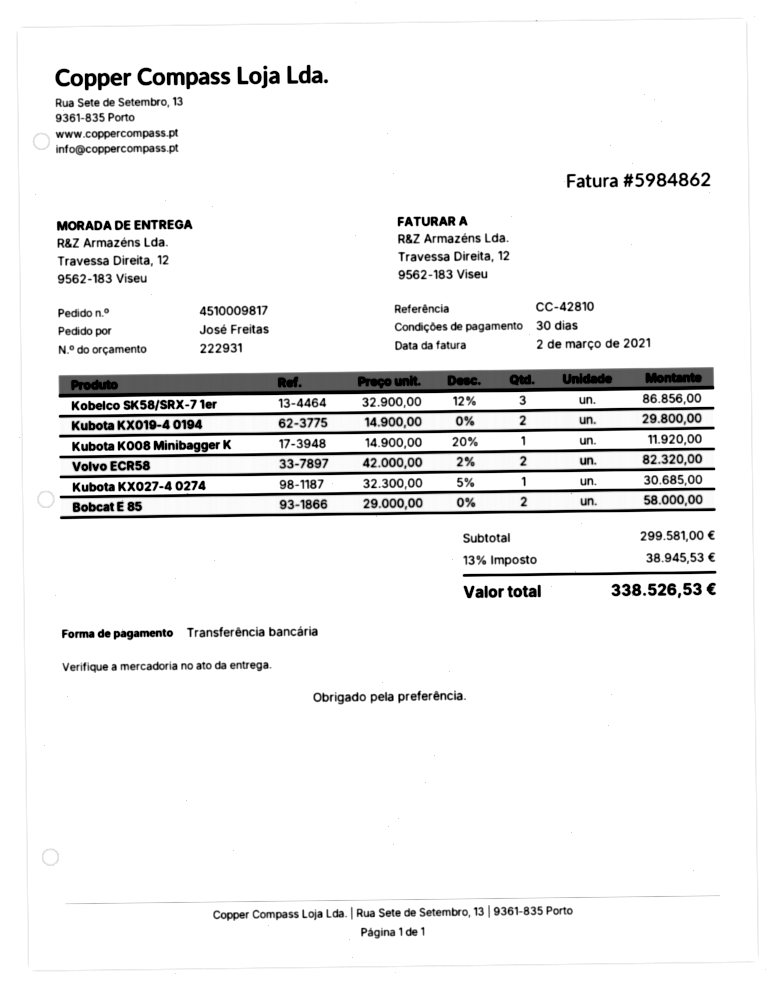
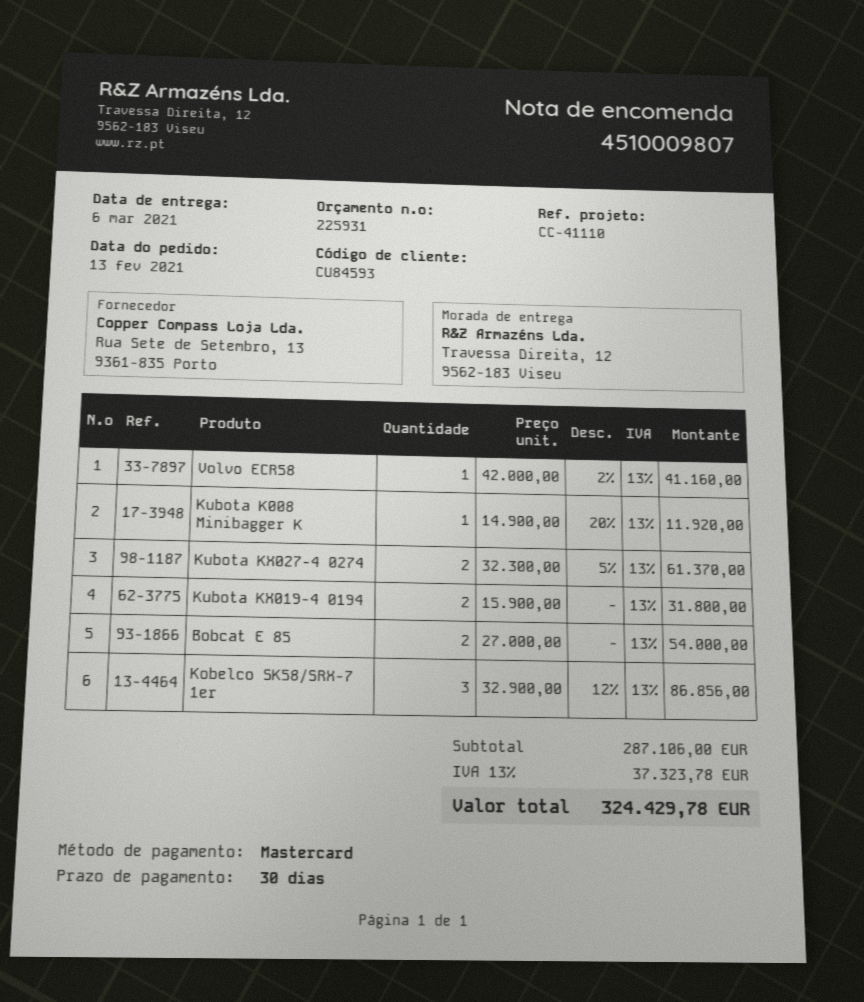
quote number: 222931 -> 225931
order number: 4510009817 -> 4510009807
reference: CC-42810 -> CC-41110
payment method: bank transfer -> Mastercard
Kubota KX019-4 0194: 2 x 14900.00 = 29800.00 -> 2 x 15900.00 = 31800.00
Volvo ECR58: 2 x 42000.00 - 2% = 82320.00 -> 1 x 42000.00 - 2% = 41160.00
Kubota KX027-4 0274: 1 x 32300.00 - 5% = 30685.00 -> 2 x 32300.00 - 5% = 61370.00
Bobcat E 85: 2 x 29000.00 = 58000.00 -> 2 x 27000.00 = 54000.00
subtotal: 299581.00 -> 287106.00
tax: 13% = 38945.53 -> 13% = 37323.78
total: 338526.53 -> 324429.78

